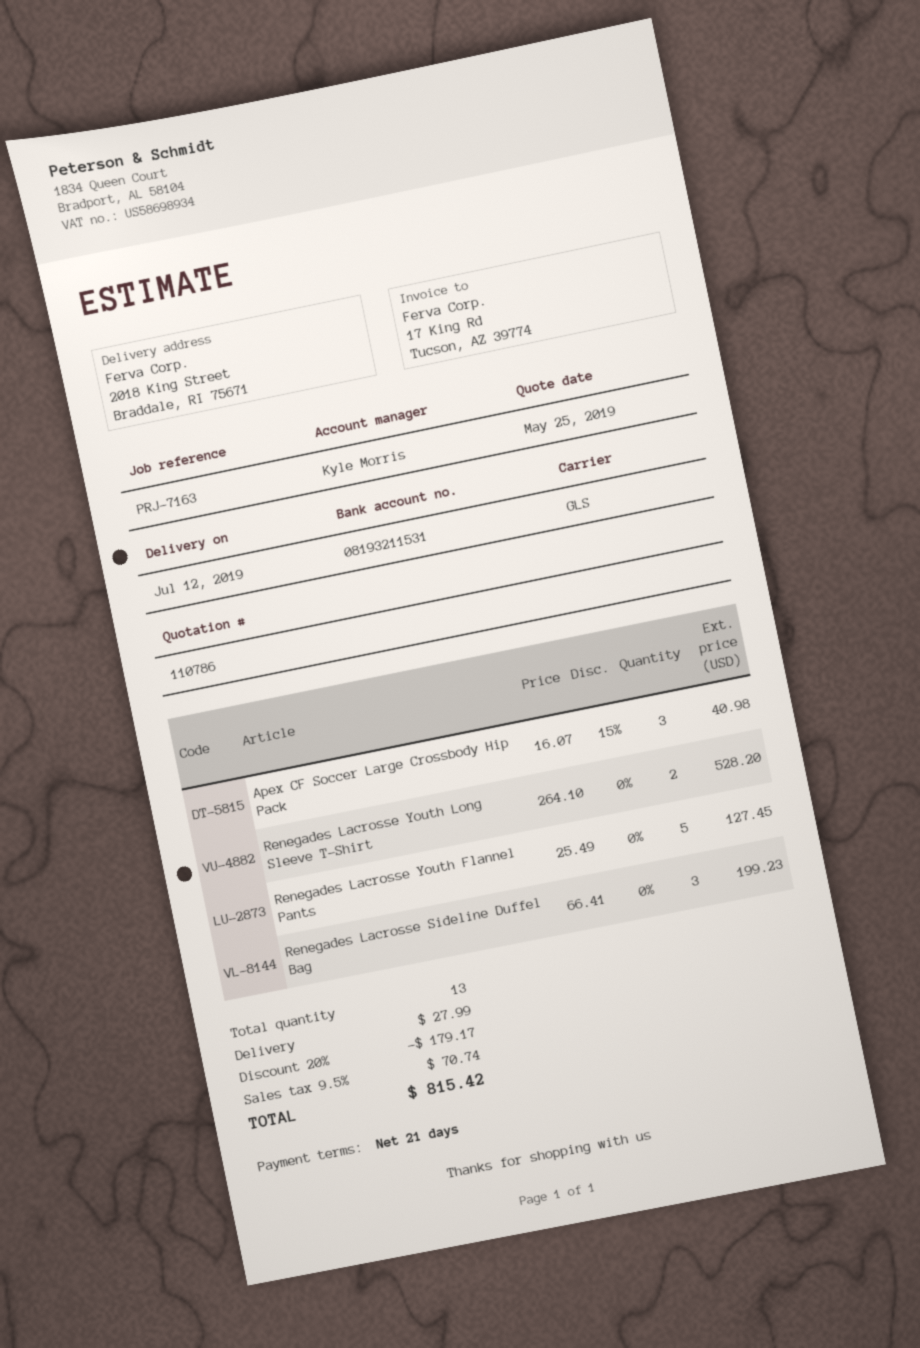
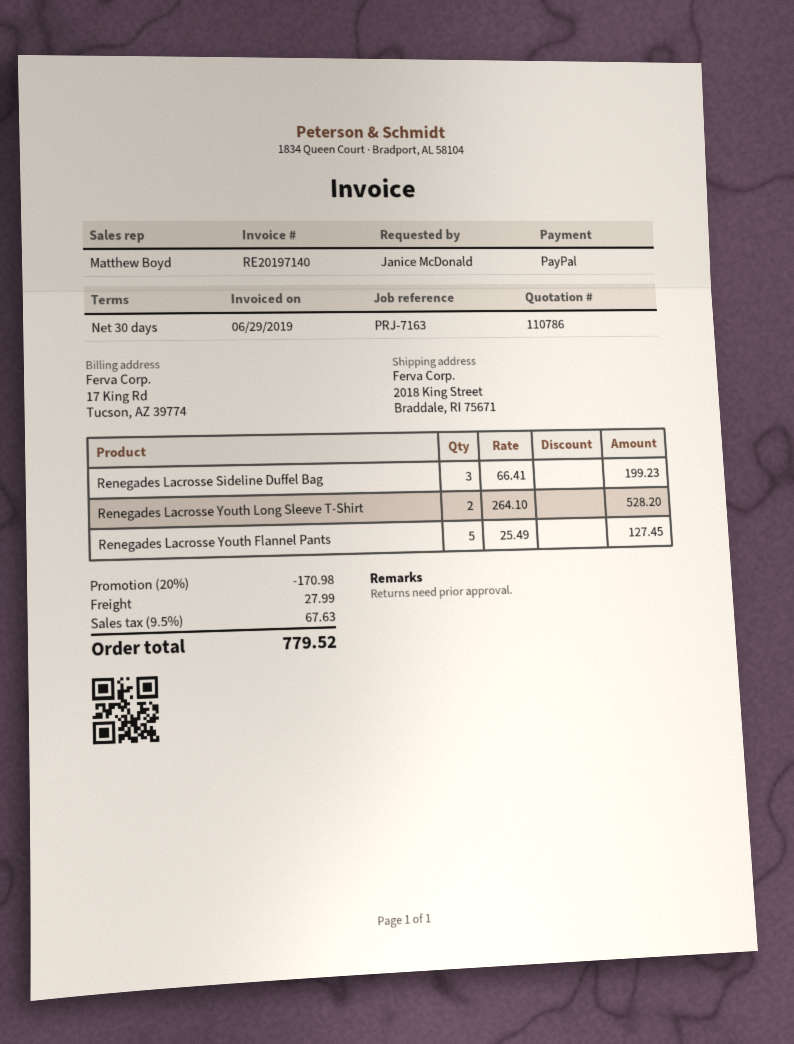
payment terms: 21 days -> 30 days
sales rep: Kyle Morris -> Matthew Boyd
Apex CF Soccer Large Crossbody Hip Pack: 3 x 16.07 - 15% = 40.98 -> none
discount: 20% = 179.17 -> 20% = 170.98
tax: 9.5% = 70.74 -> 9.5% = 67.63
total: 815.42 -> 779.52

